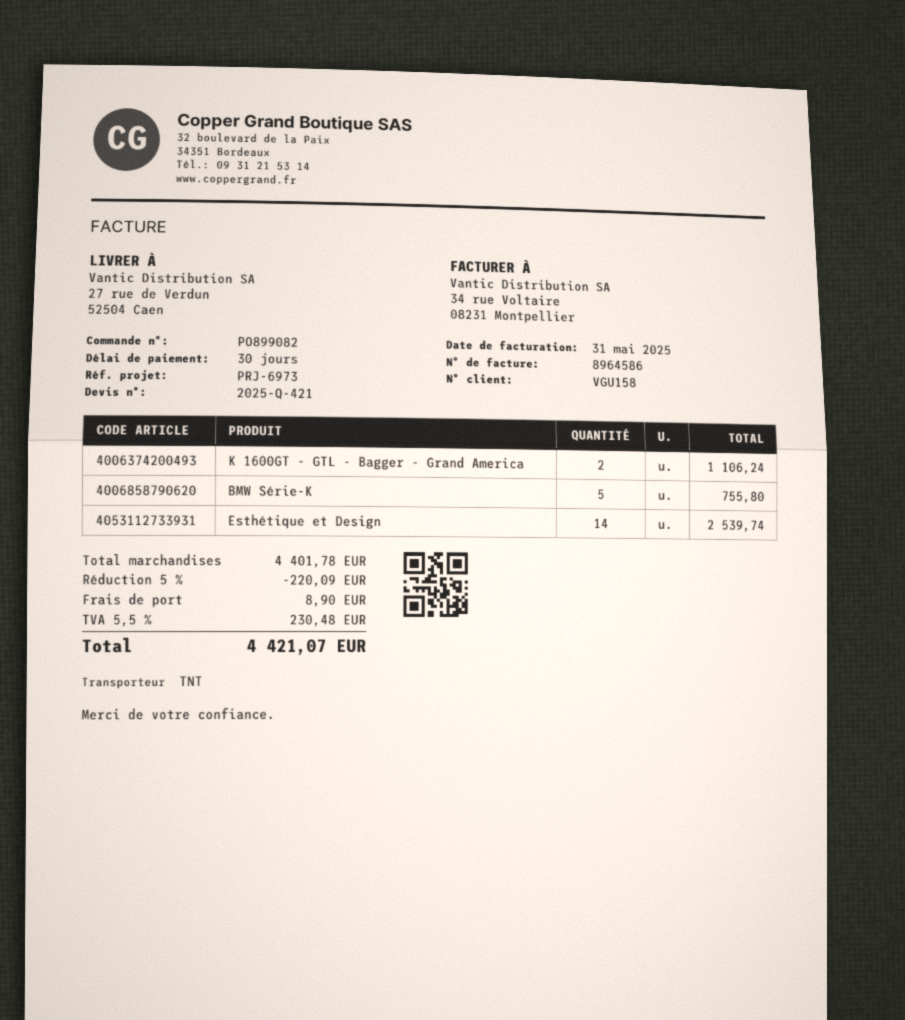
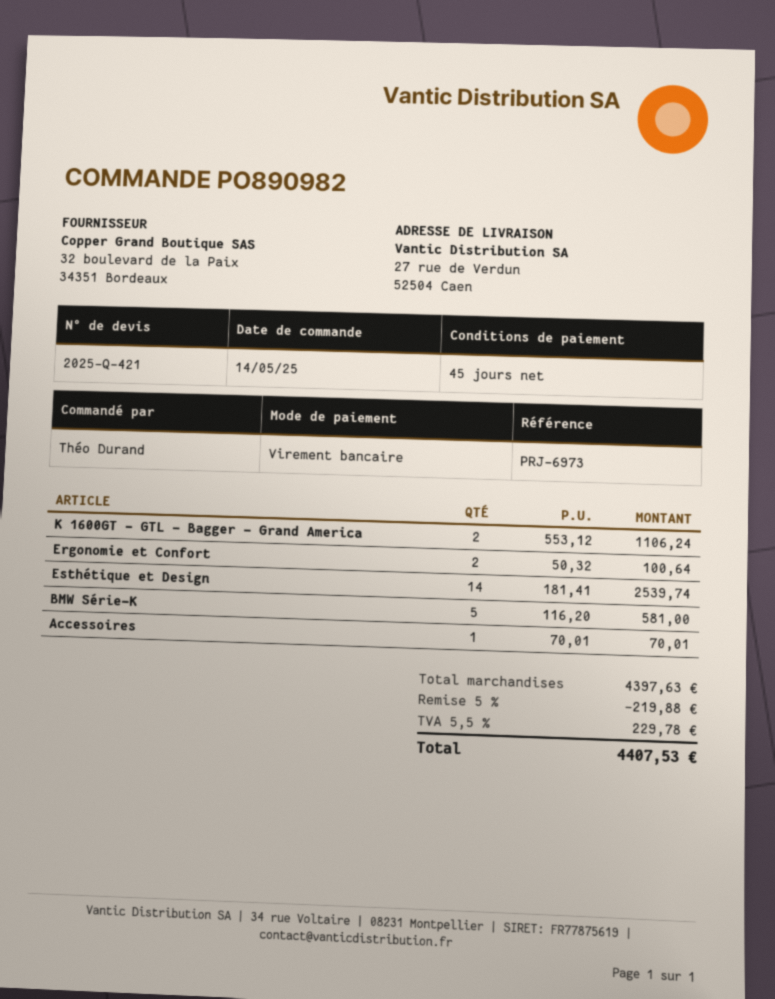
order number: PO899082 -> PO890982
payment terms: 30 days -> 45 days
BMW Série-K: 5 for 755.80 -> 5 for 581.00
Ergonomie et Confort: none -> 2 for 100.64
Accessoires: none -> 1 for 70.01
subtotal: 4401.78 -> 4397.63
discount: 5% = 220.09 -> 5% = 219.88
shipping: 8.90 -> none
tax: 5.5% = 230.48 -> 5.5% = 229.78
total: 4421.07 -> 4407.53

